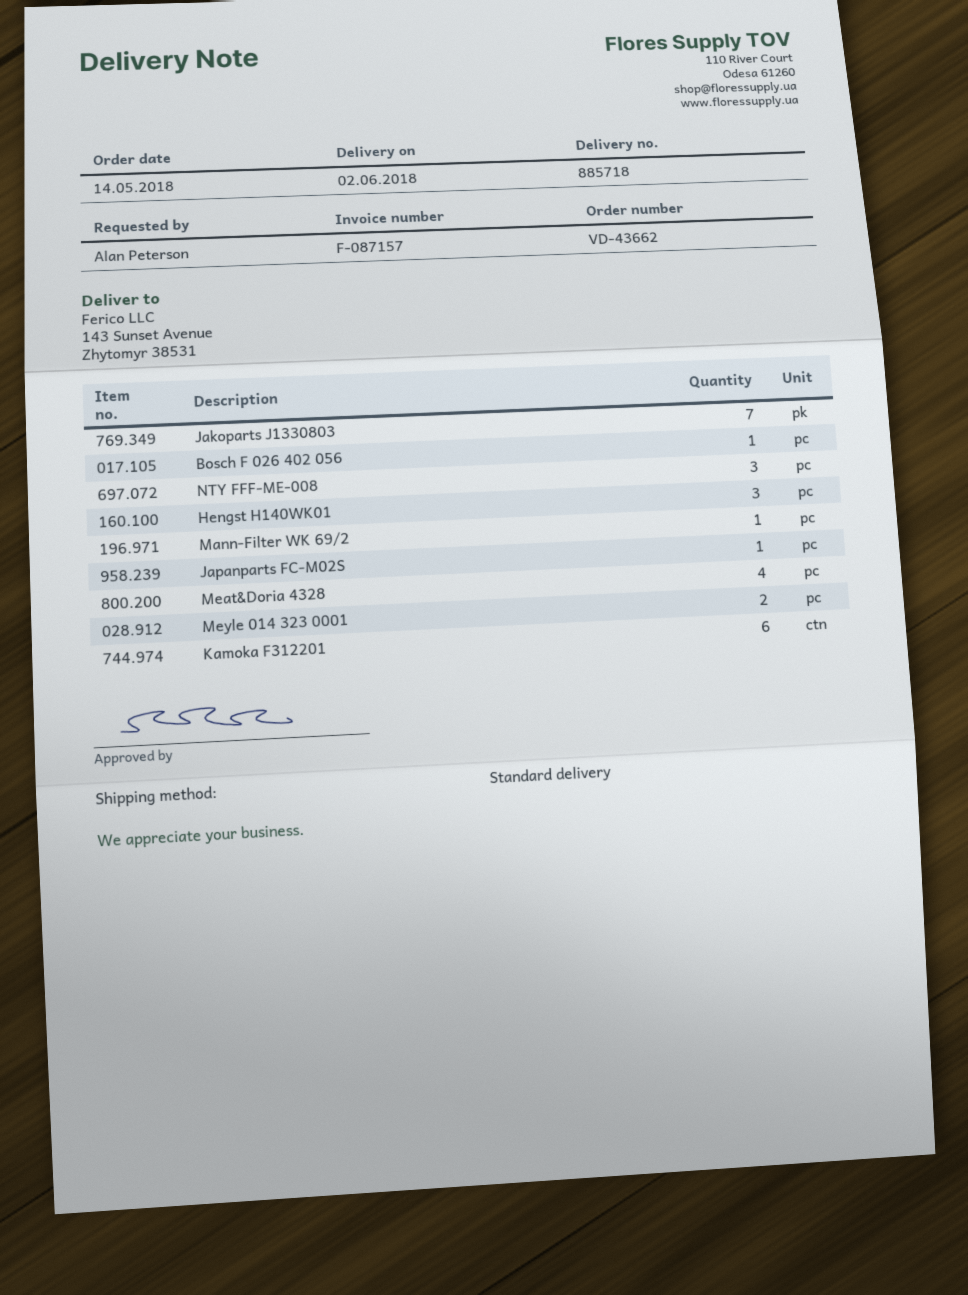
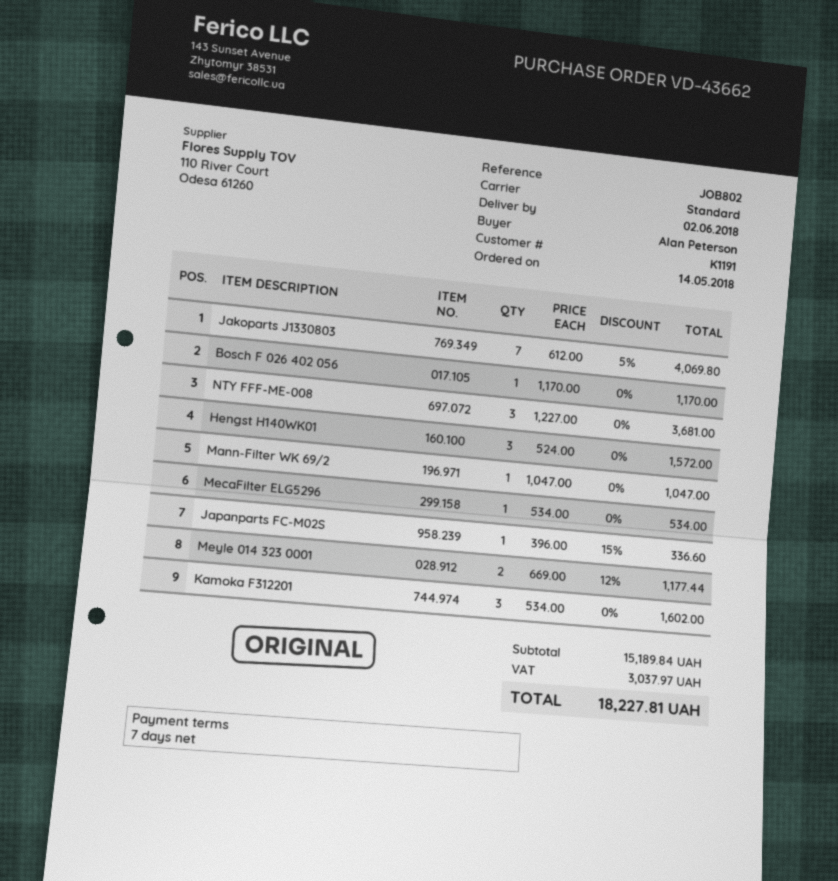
Meat&Doria 4328: 4 -> none
Kamoka F312201: 6 -> 3
MecaFilter ELG5296: none -> 1

